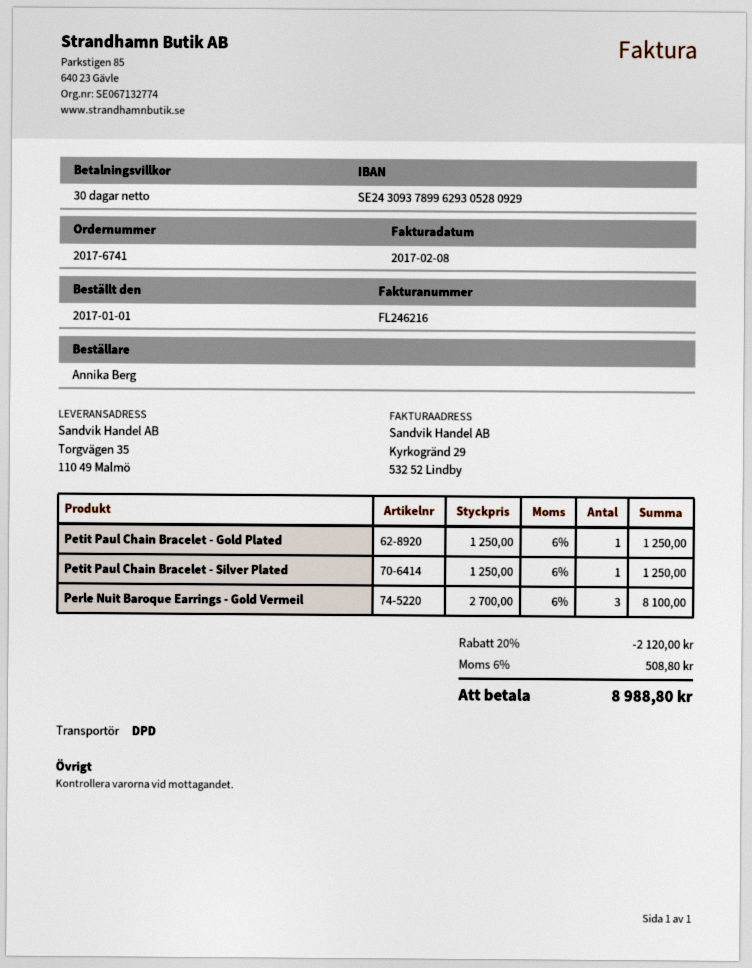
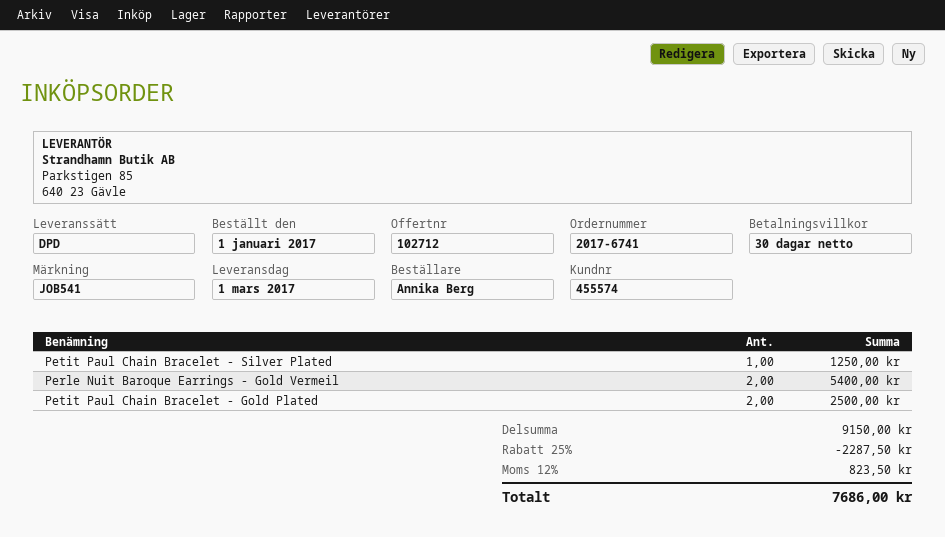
Petit Paul Chain Bracelet - Gold Plated: 1 for 1250.00 -> 2 for 2500.00
Perle Nuit Baroque Earrings - Gold Vermeil: 3 for 8100.00 -> 2 for 5400.00
discount: 20% = 2120.00 -> 25% = 2287.50
tax: 6% = 508.80 -> 12% = 823.50
total: 8988.80 -> 7686.00

